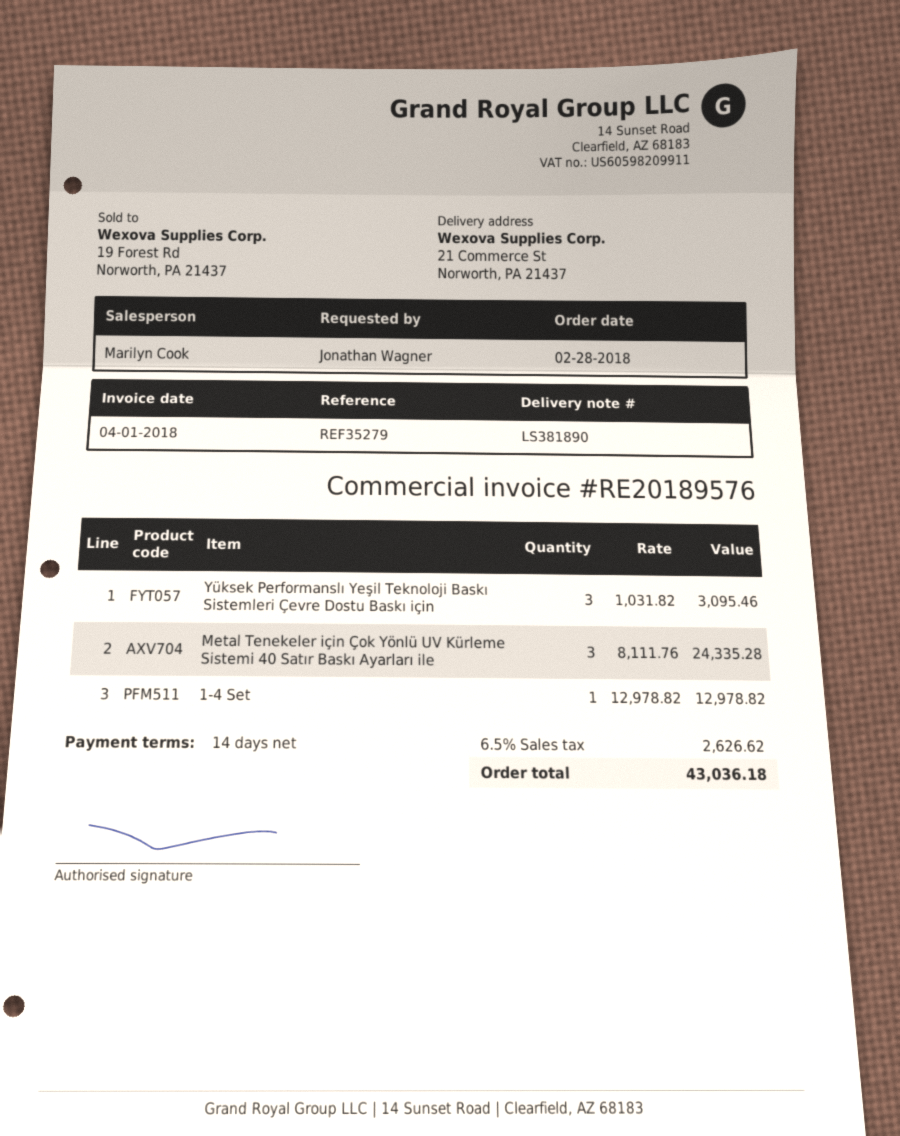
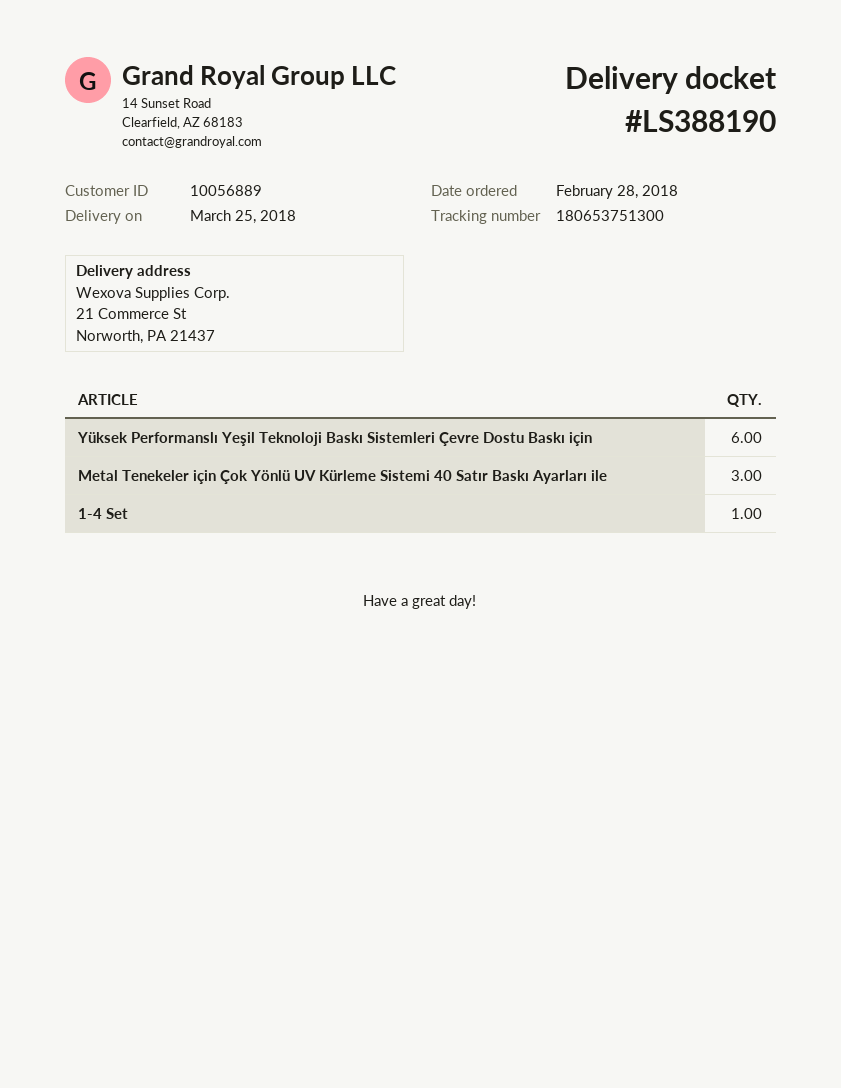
delivery note number: LS381890 -> LS388190
Yüksek Performanslı Yeşil Teknoloji Baskı Sistemleri Çevre Dostu Baskı için: 3 -> 6

